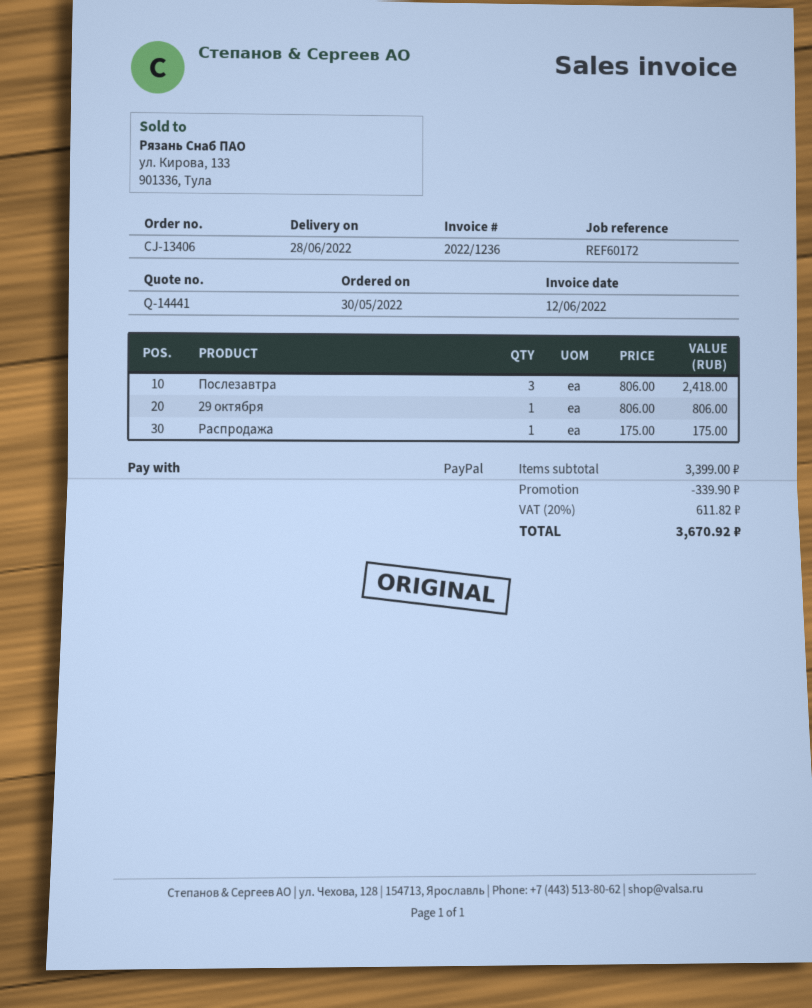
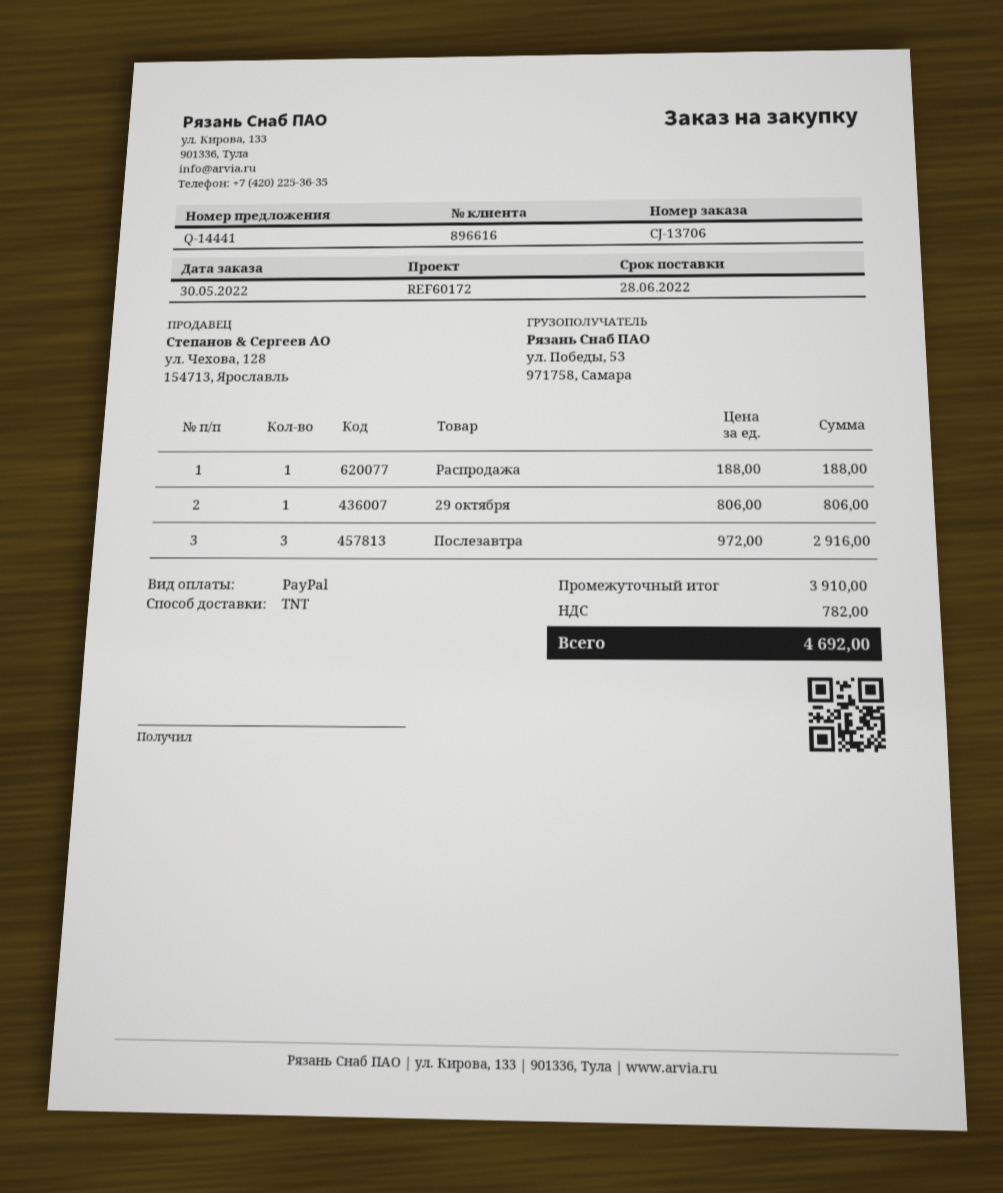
order number: CJ-13406 -> CJ-13706
Послезавтра: 3 x 806.00 = 2418.00 -> 3 x 972.00 = 2916.00
Распродажа: 1 x 175.00 = 175.00 -> 1 x 188.00 = 188.00
subtotal: 3399.00 -> 3910.00
discount: 339.90 -> none
tax: 611.82 -> 782.00
total: 3670.92 -> 4692.00

